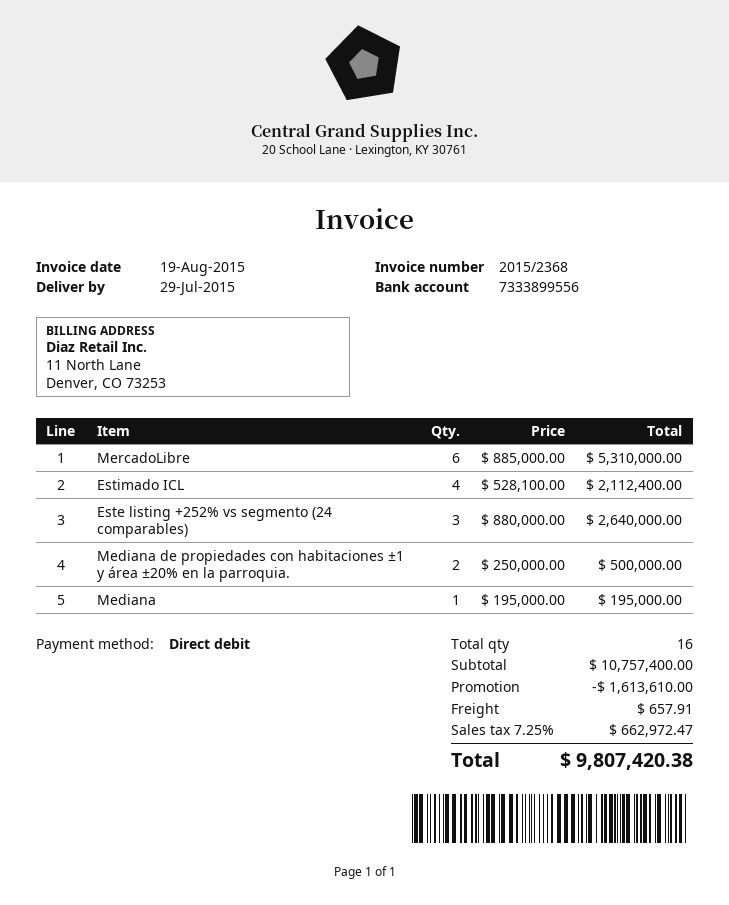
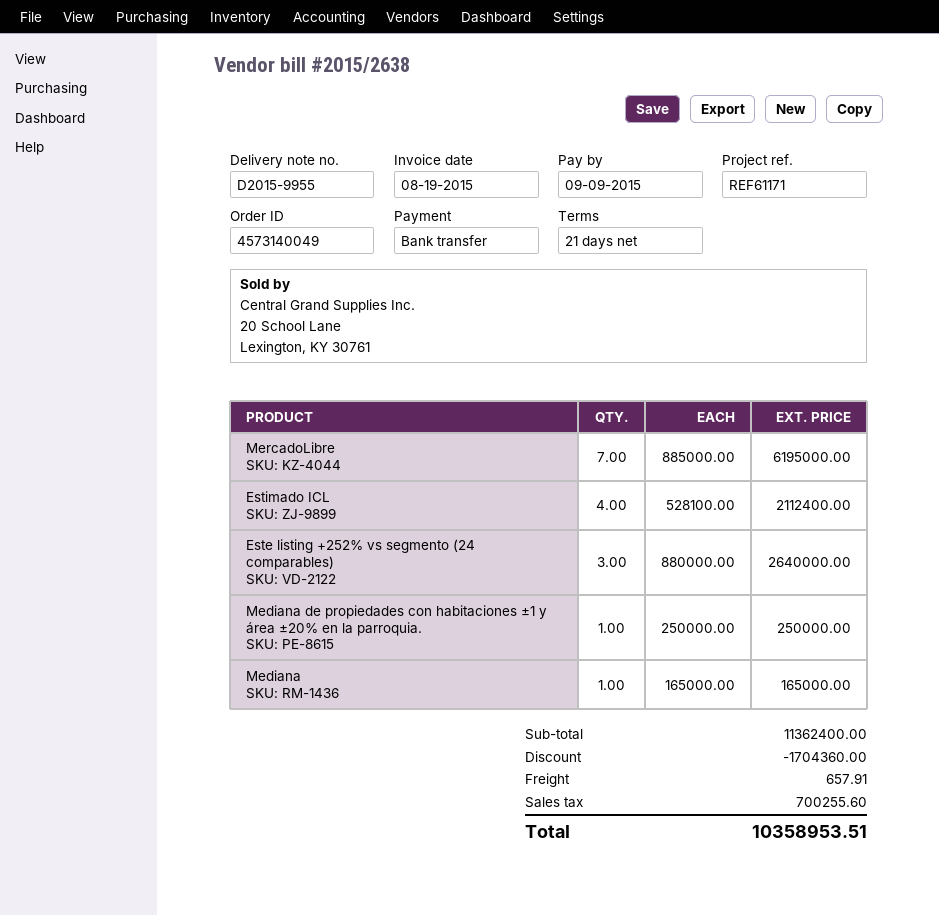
invoice number: 2015/2368 -> 2015/2638
payment method: direct debit -> bank transfer
MercadoLibre: 6 x 885000.00 = 5310000.00 -> 7 x 885000.00 = 6195000.00
Mediana de propiedades con habitaciones ±1 y área ±20% en la parroquia.: 2 x 250000.00 = 500000.00 -> 1 x 250000.00 = 250000.00
Mediana: 1 x 195000.00 = 195000.00 -> 1 x 165000.00 = 165000.00
subtotal: 10757400.00 -> 11362400.00
discount: 1613610.00 -> 1704360.00
tax: 662972.47 -> 700255.60
total: 9807420.38 -> 10358953.51

